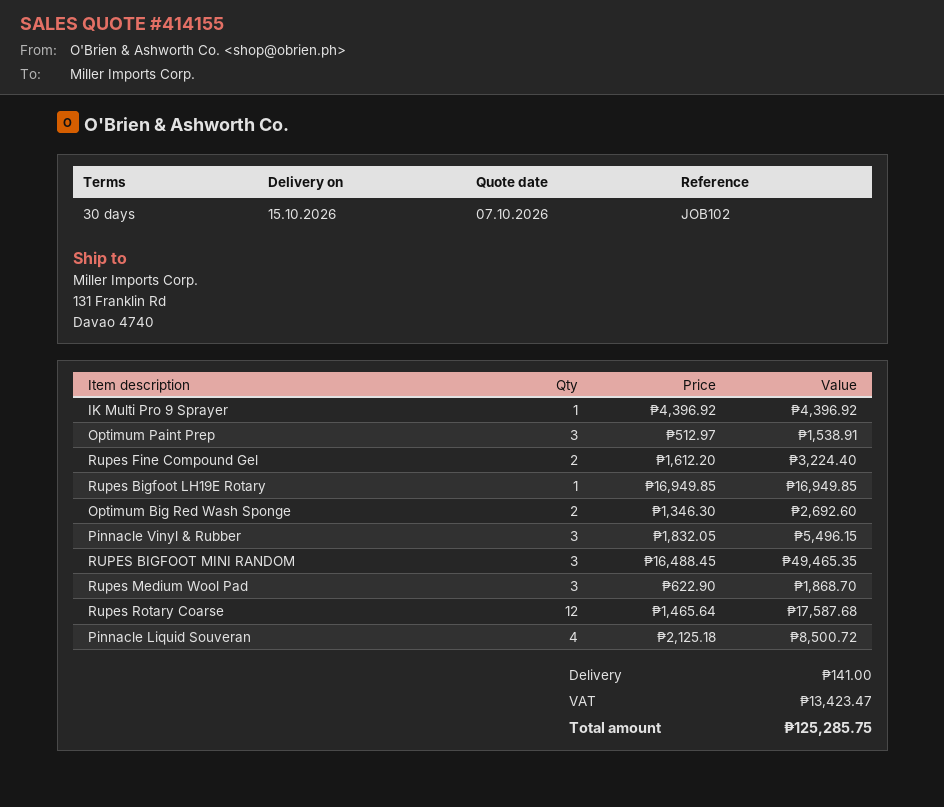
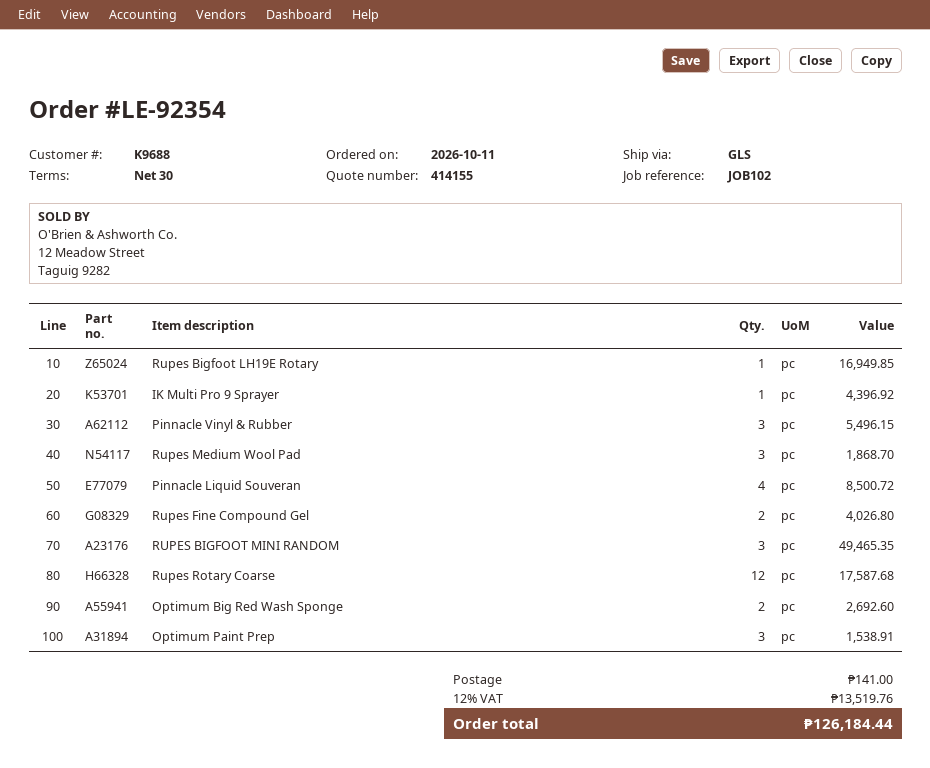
Rupes Fine Compound Gel: 2 for 3224.40 -> 2 for 4026.80
tax: 13423.47 -> 13519.76
total: 125285.75 -> 126184.44

